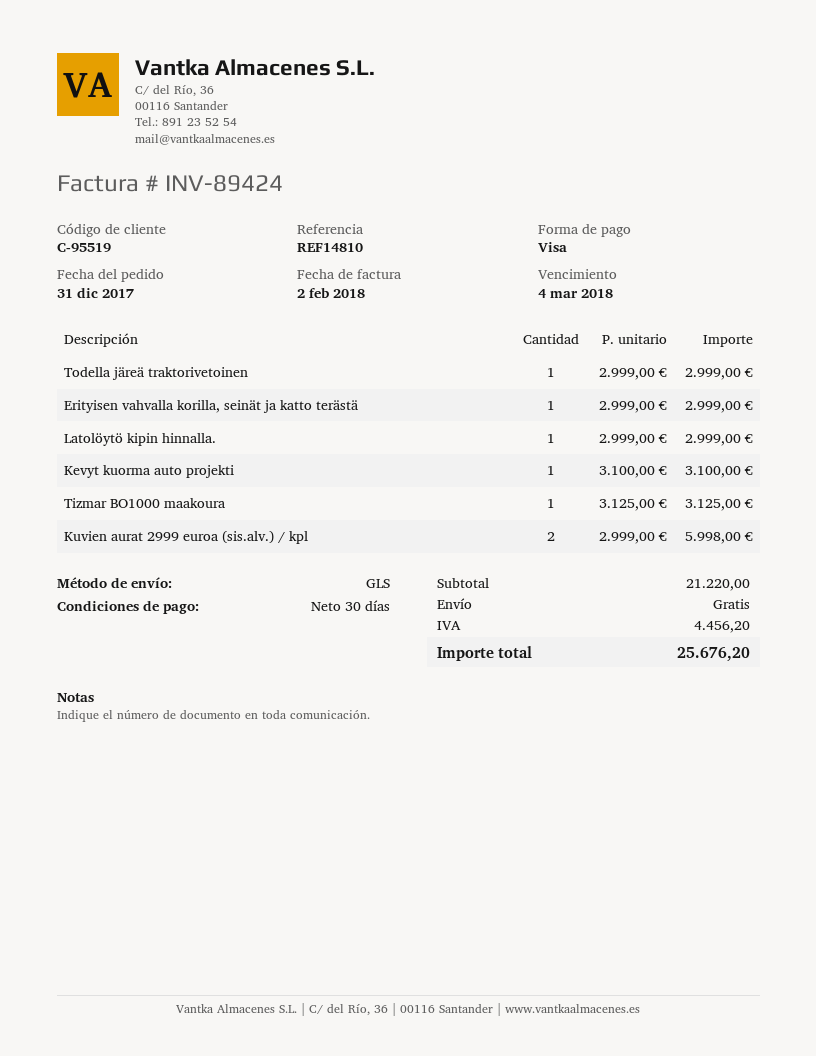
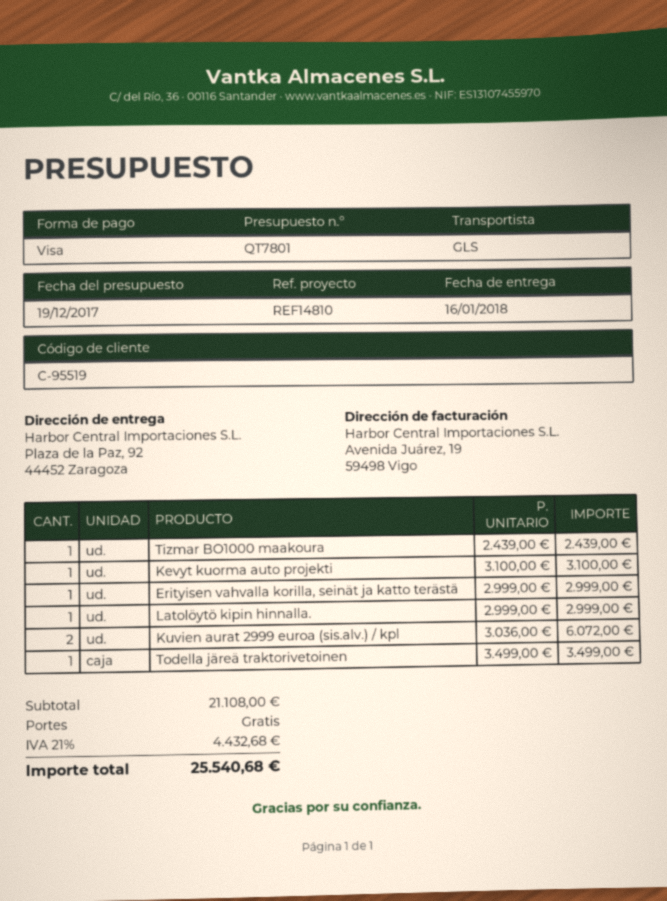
Todella järeä traktorivetoinen: 1 x 2999.00 = 2999.00 -> 1 x 3499.00 = 3499.00
Tizmar BO1000 maakoura: 1 x 3125.00 = 3125.00 -> 1 x 2439.00 = 2439.00
Kuvien aurat 2999 euroa (sis.alv.) / kpl: 2 x 2999.00 = 5998.00 -> 2 x 3036.00 = 6072.00
subtotal: 21220.00 -> 21108.00
tax: 4456.20 -> 4432.68
total: 25676.20 -> 25540.68

